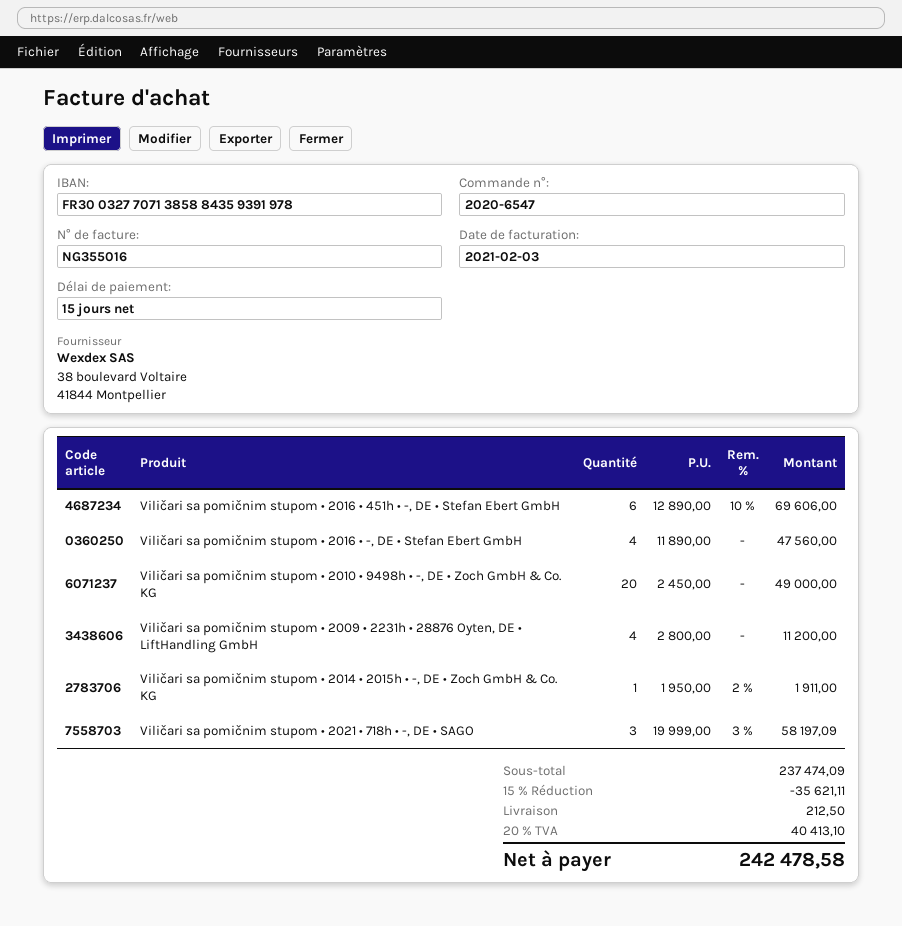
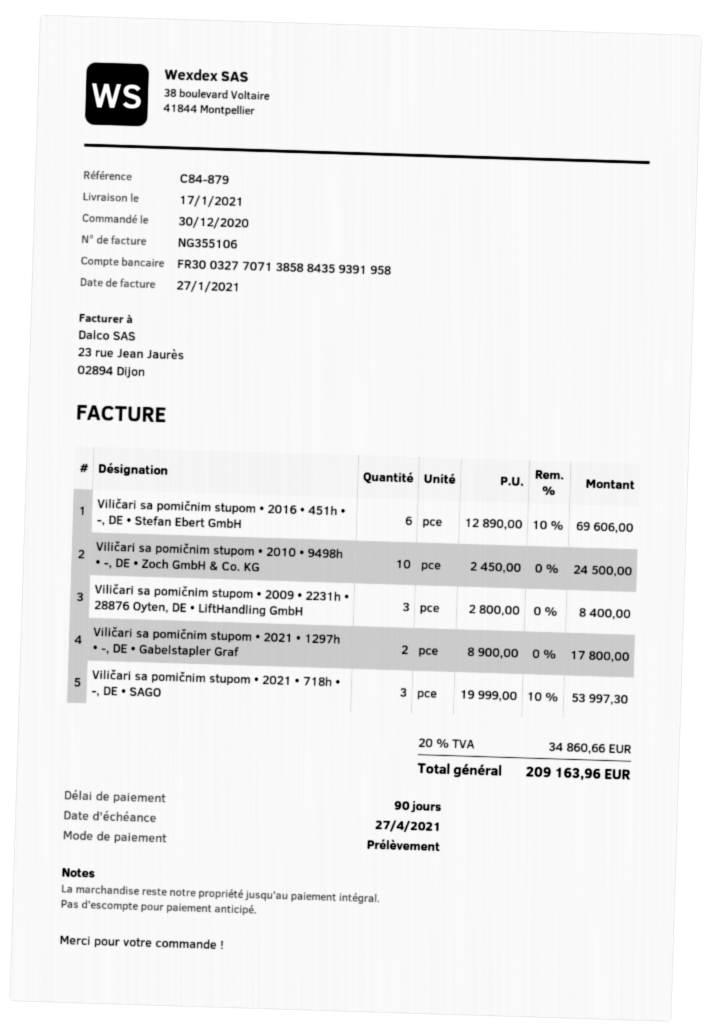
invoice number: NG355016 -> NG355106
invoice date: 2021-02-03 -> 2021-01-27
payment terms: 15 days -> 90 days
bank account: FR3003277071385884359391978 -> FR3003277071385884359391958
Viličari sa pomičnim stupom • 2016 • -, DE • Stefan Ebert GmbH: 4 x 11890.00 = 47560.00 -> none
Viličari sa pomičnim stupom • 2010 • 9498h • -, DE • Zoch GmbH & Co. KG: 20 x 2450.00 = 49000.00 -> 10 x 2450.00 = 24500.00
Viličari sa pomičnim stupom • 2009 • 2231h • 28876 Oyten, DE • LiftHandling GmbH: 4 x 2800.00 = 11200.00 -> 3 x 2800.00 = 8400.00
Viličari sa pomičnim stupom • 2014 • 2015h • -, DE • Zoch GmbH & Co. KG: 1 x 1950.00 - 2% = 1911.00 -> none
Viličari sa pomičnim stupom • 2021 • 718h • -, DE • SAGO: 3 x 19999.00 - 3% = 58197.09 -> 3 x 19999.00 - 10% = 53997.30
Viličari sa pomičnim stupom • 2021 • 1297h • -, DE • Gabelstapler Graf: none -> 2 x 8900.00 = 17800.00
discount: 15% = 35621.11 -> none
shipping: 212.50 -> none
tax: 20% = 40413.10 -> 20% = 34860.66
total: 242478.58 -> 209163.96

